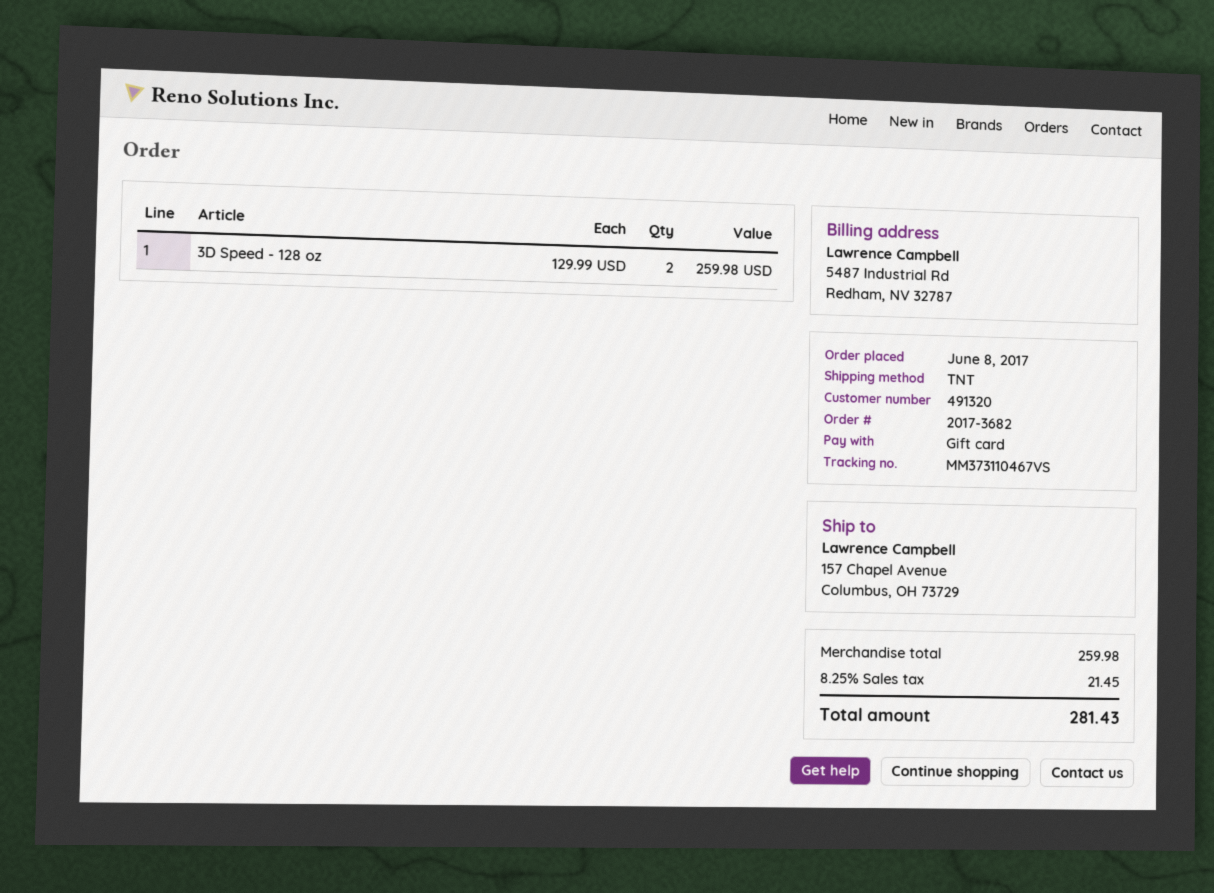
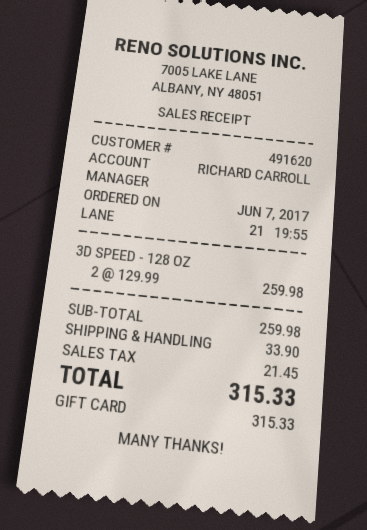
order date: 2017-06-08 -> 2017-06-07
customer number: 491320 -> 491620
shipping: none -> 33.90
total: 281.43 -> 315.33

